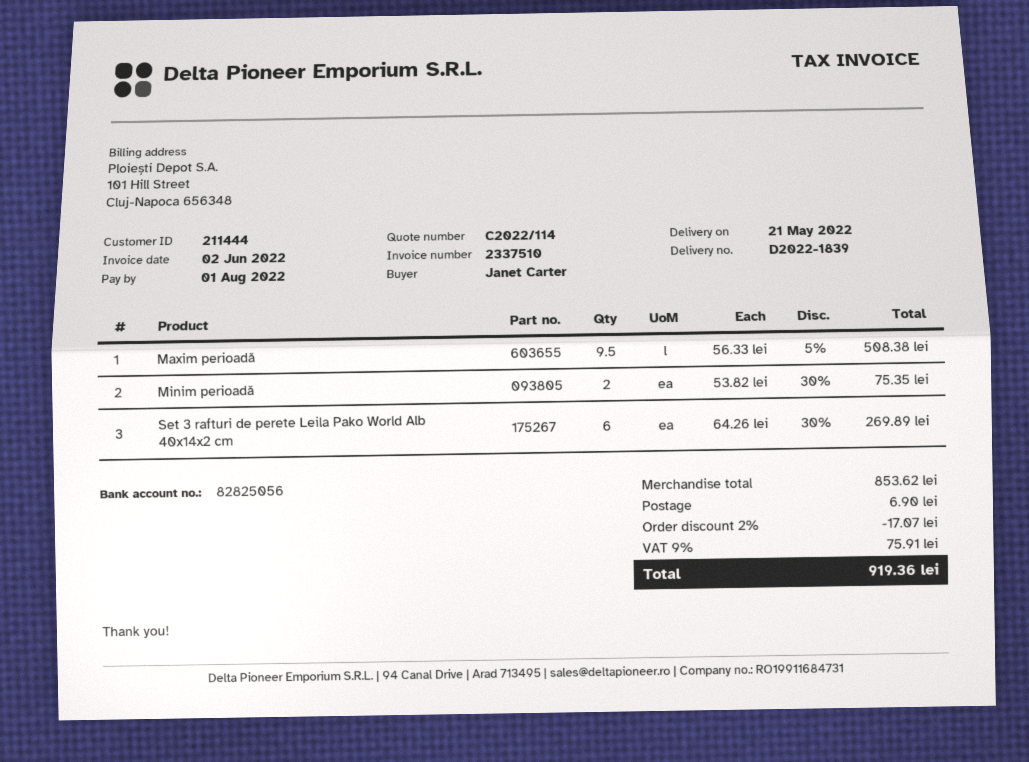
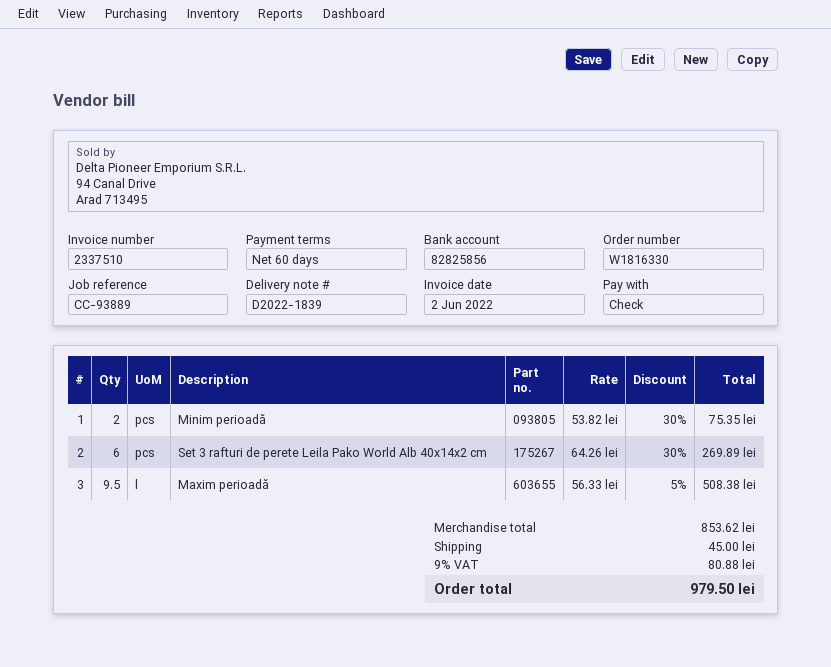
bank account: 82825056 -> 82825856
discount: 2% = 17.07 -> none
shipping: 6.90 -> 45.00
tax: 9% = 75.91 -> 9% = 80.88
total: 919.36 -> 979.50

